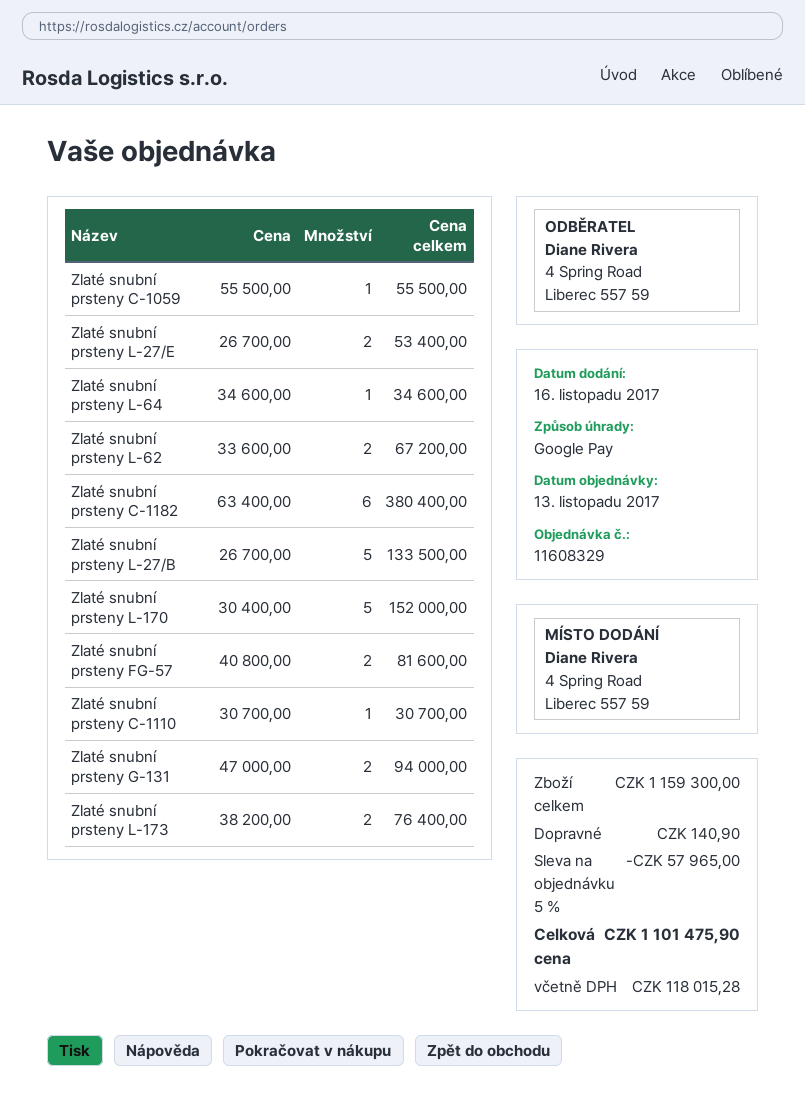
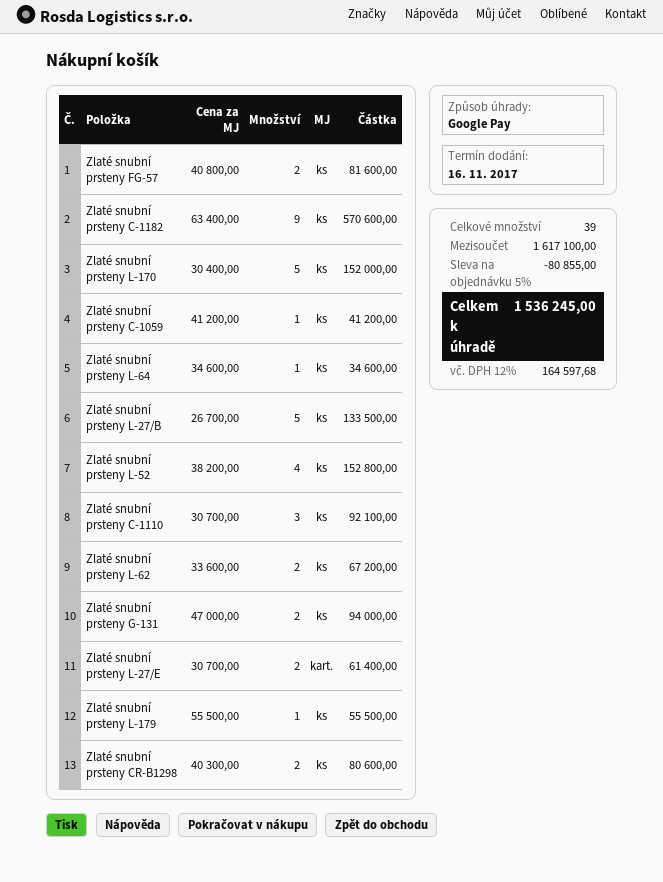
Zlaté snubní prsteny C-1059: 1 x 55500.00 = 55500.00 -> 1 x 41200.00 = 41200.00
Zlaté snubní prsteny L-27/E: 2 x 26700.00 = 53400.00 -> 2 x 30700.00 = 61400.00
Zlaté snubní prsteny C-1182: 6 x 63400.00 = 380400.00 -> 9 x 63400.00 = 570600.00
Zlaté snubní prsteny C-1110: 1 x 30700.00 = 30700.00 -> 3 x 30700.00 = 92100.00
Zlaté snubní prsteny L-173: 2 x 38200.00 = 76400.00 -> none
Zlaté snubní prsteny L-52: none -> 4 x 38200.00 = 152800.00
Zlaté snubní prsteny L-179: none -> 1 x 55500.00 = 55500.00
Zlaté snubní prsteny CR-B1298: none -> 2 x 40300.00 = 80600.00
subtotal: 1159300.00 -> 1617100.00
discount: 5% = 57965.00 -> 5% = 80855.00
shipping: 140.90 -> none
tax: 118015.28 -> 164597.68
total: 1101475.90 -> 1536245.00

